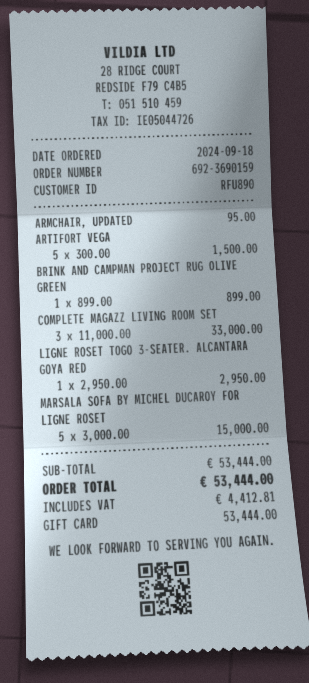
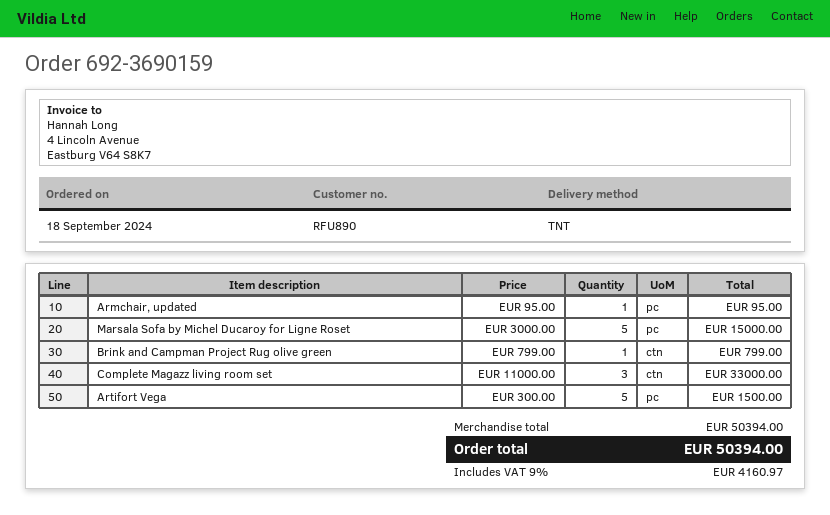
BRINK AND CAMPMAN PROJECT RUG OLIVE GREEN: 1 x 899.00 = 899.00 -> 1 x 799.00 = 799.00
LIGNE ROSET TOGO 3-SEATER. ALCANTARA GOYA RED: 1 x 2950.00 = 2950.00 -> none
subtotal: 53444.00 -> 50394.00
tax: 4412.81 -> 4160.97
total: 53444.00 -> 50394.00

